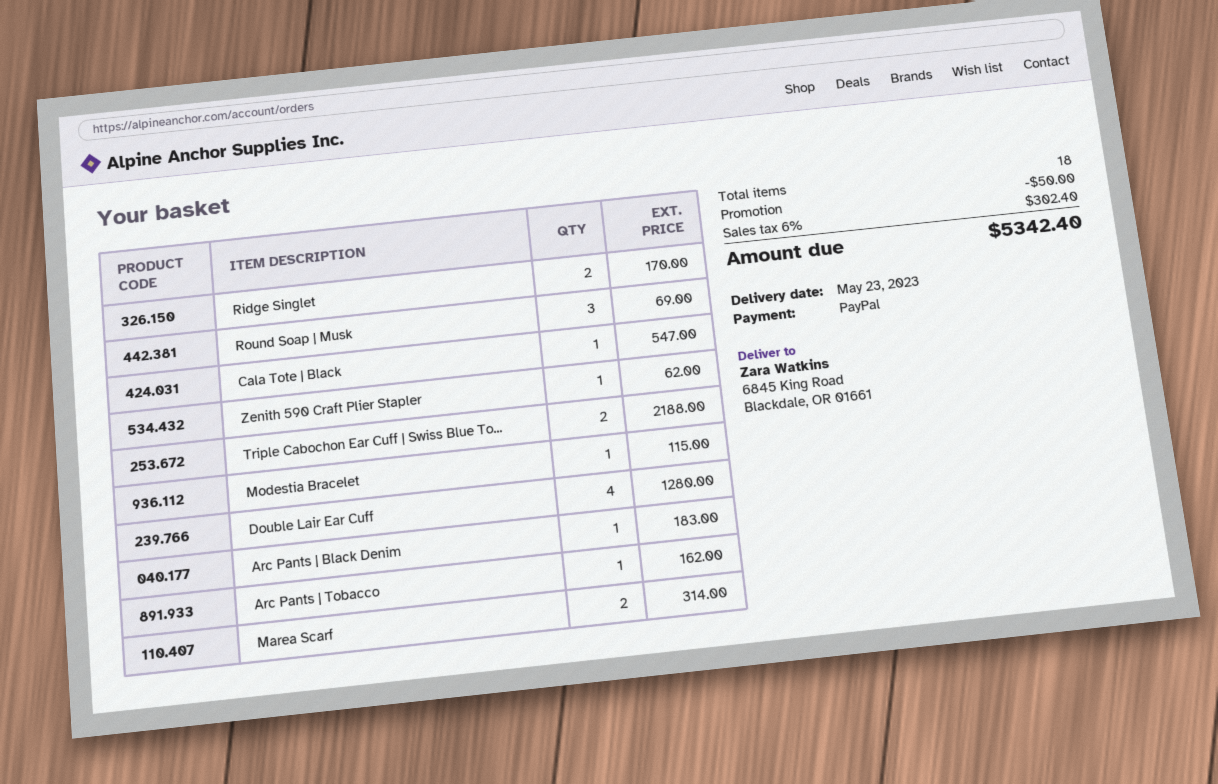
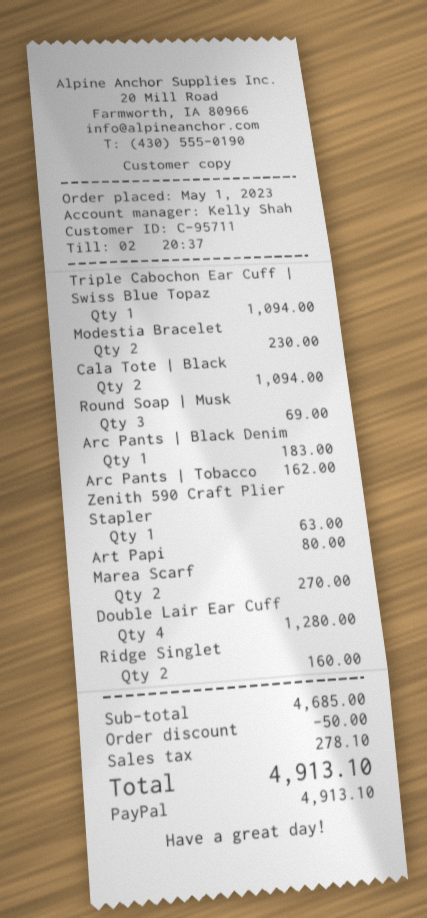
Ridge Singlet: 2 for 170.00 -> 2 for 160.00
Cala Tote | Black: 1 for 547.00 -> 2 for 1094.00
Zenith 590 Craft Plier Stapler: 1 for 62.00 -> 1 for 63.00
Triple Cabochon Ear Cuff | Swiss Blue To...: 2 for 2188.00 -> 1 for 1094.00
Modestia Bracelet: 1 for 115.00 -> 2 for 230.00
Marea Scarf: 2 for 314.00 -> 2 for 270.00
Art Papi: none -> 1 for 80.00
tax: 302.40 -> 278.10
total: 5342.40 -> 4913.10

